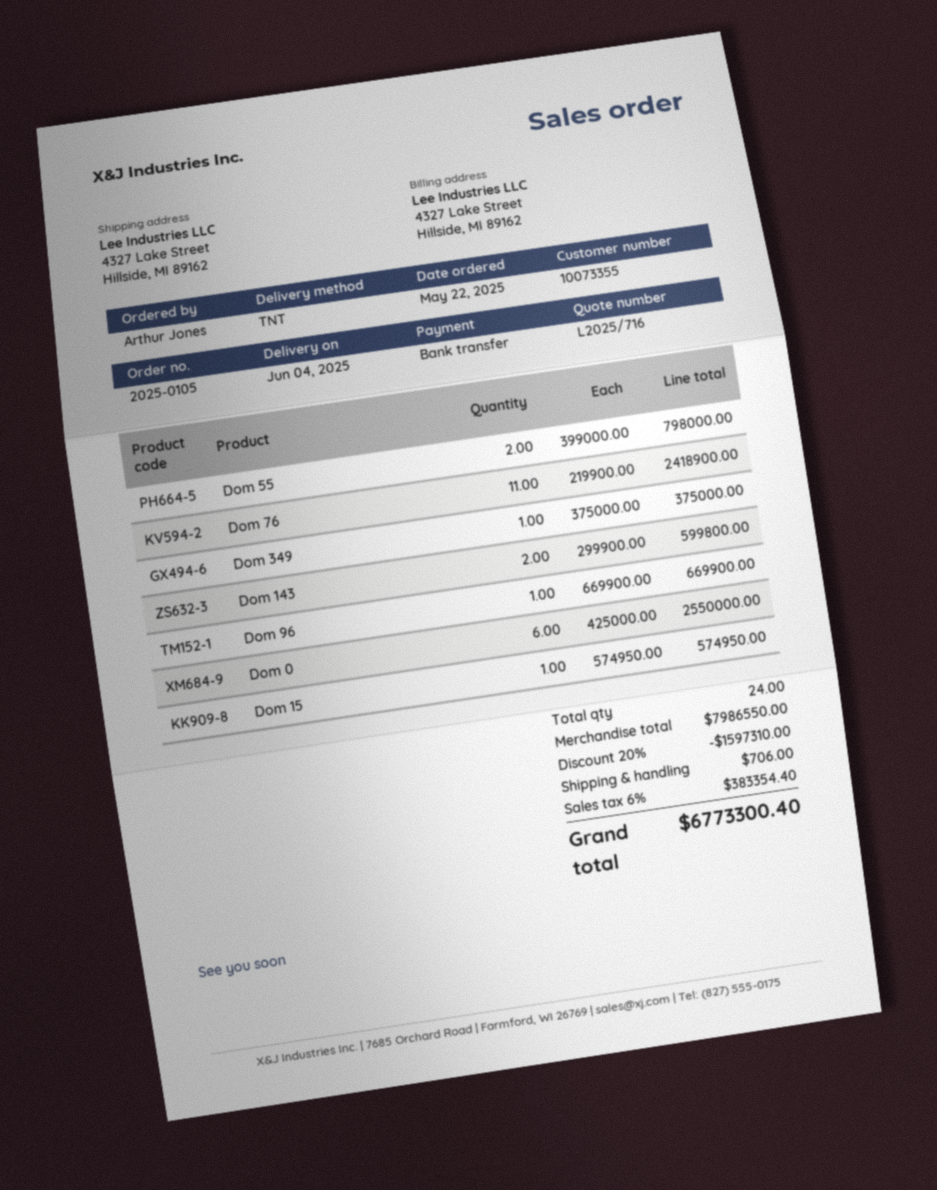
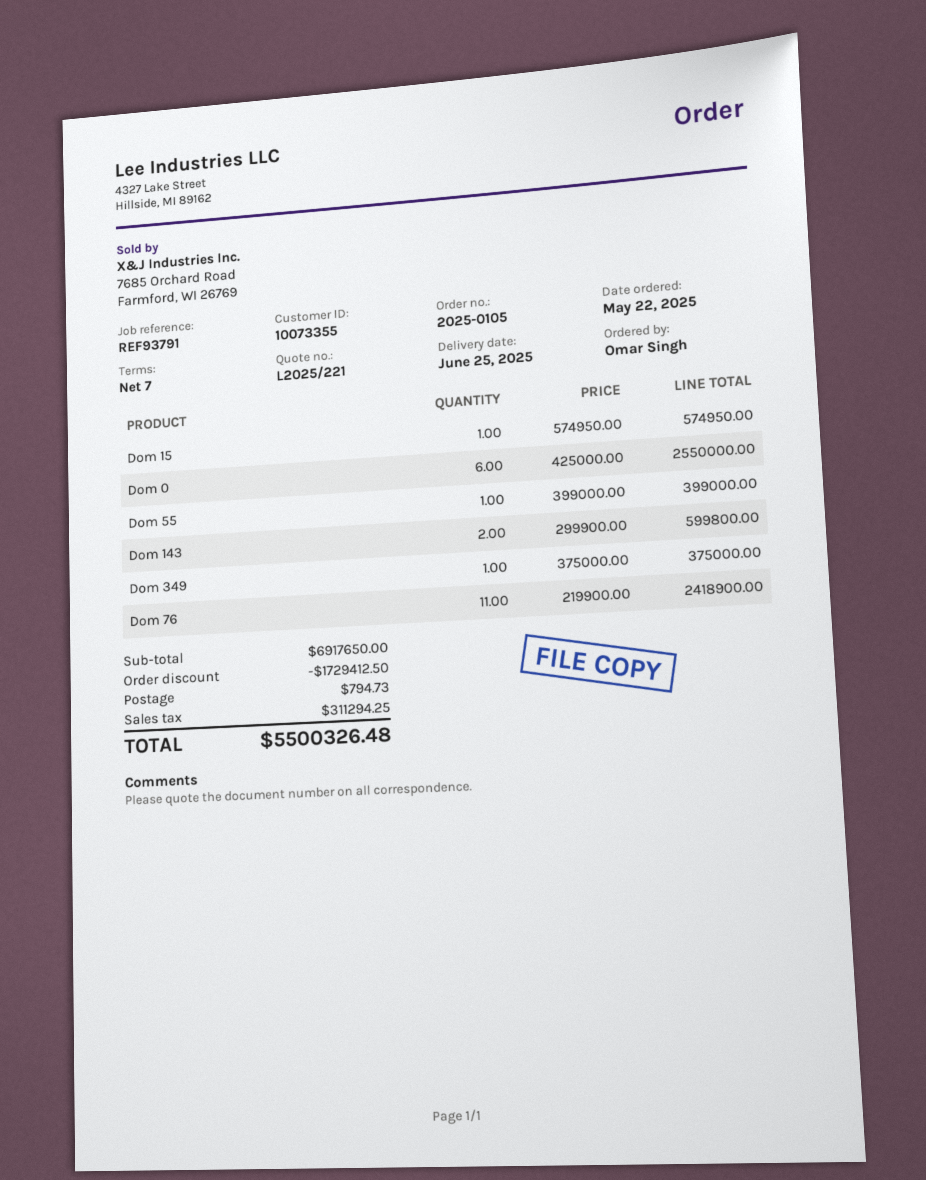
quote number: L2025/716 -> L2025/221
delivery date: 2025-06-04 -> 2025-06-25
ordered by: Arthur Jones -> Omar Singh
Dom 55: 2 x 399000.00 = 798000.00 -> 1 x 399000.00 = 399000.00
Dom 96: 1 x 669900.00 = 669900.00 -> none
subtotal: 7986550.00 -> 6917650.00
discount: 1597310.00 -> 1729412.50
shipping: 706.00 -> 794.73
tax: 383354.40 -> 311294.25
total: 6773300.40 -> 5500326.48

